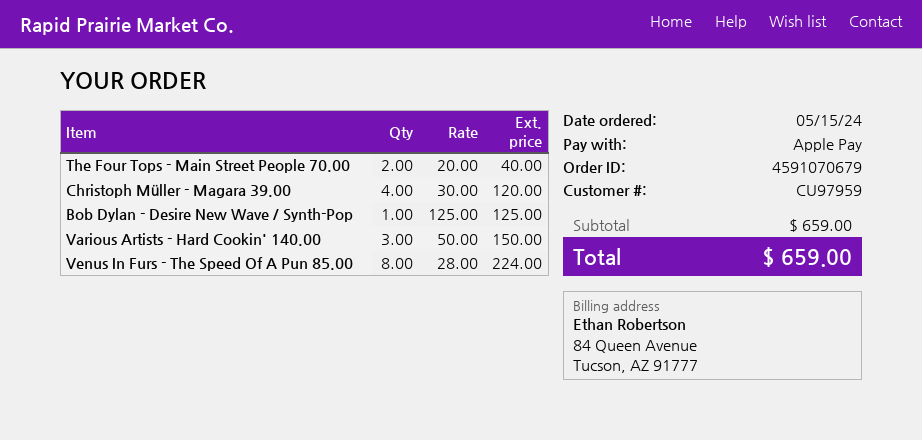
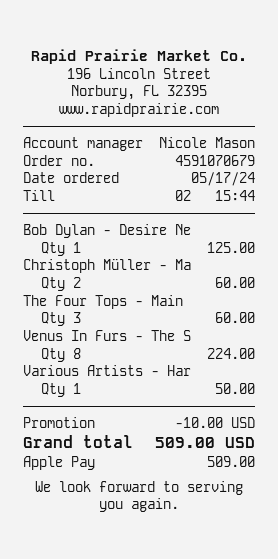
order date: 2024-05-15 -> 2024-05-17
The Four Tops - Main Street People 70.00: 2 for 40.00 -> 3 for 60.00
Christoph Müller - Magara 39.00: 4 for 120.00 -> 2 for 60.00
Various Artists - Hard Cookin' 140.00: 3 for 150.00 -> 1 for 50.00
discount: none -> 10.00
total: 659.00 -> 509.00

